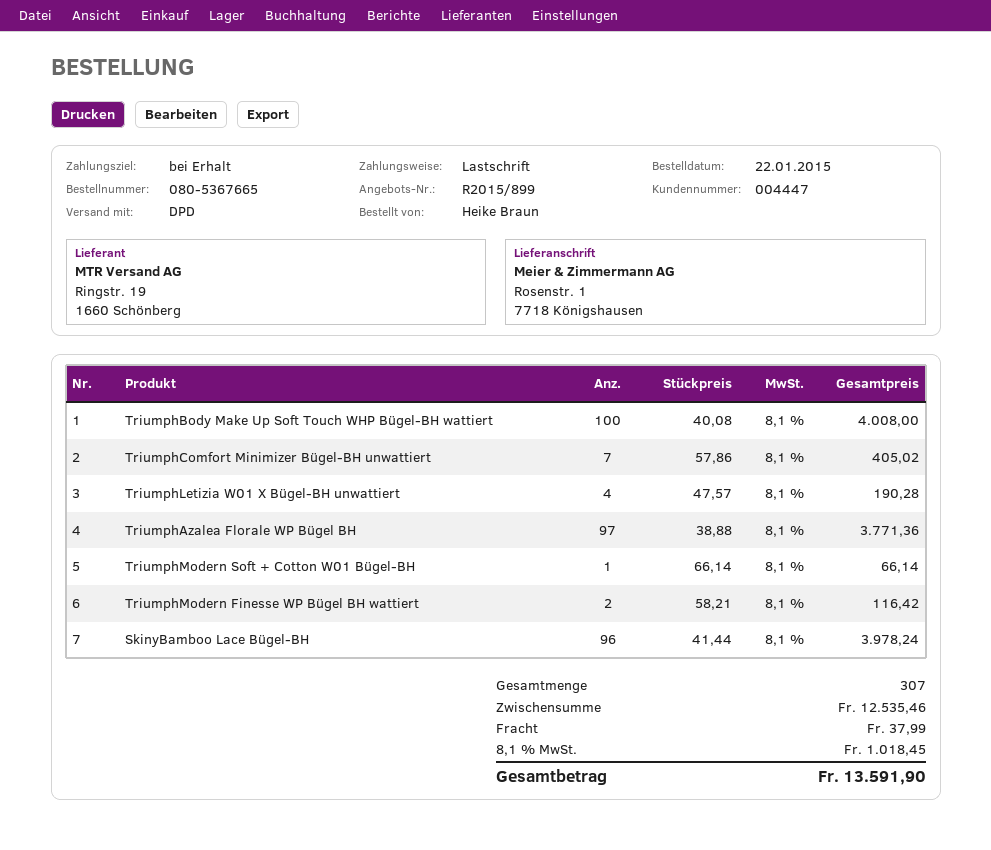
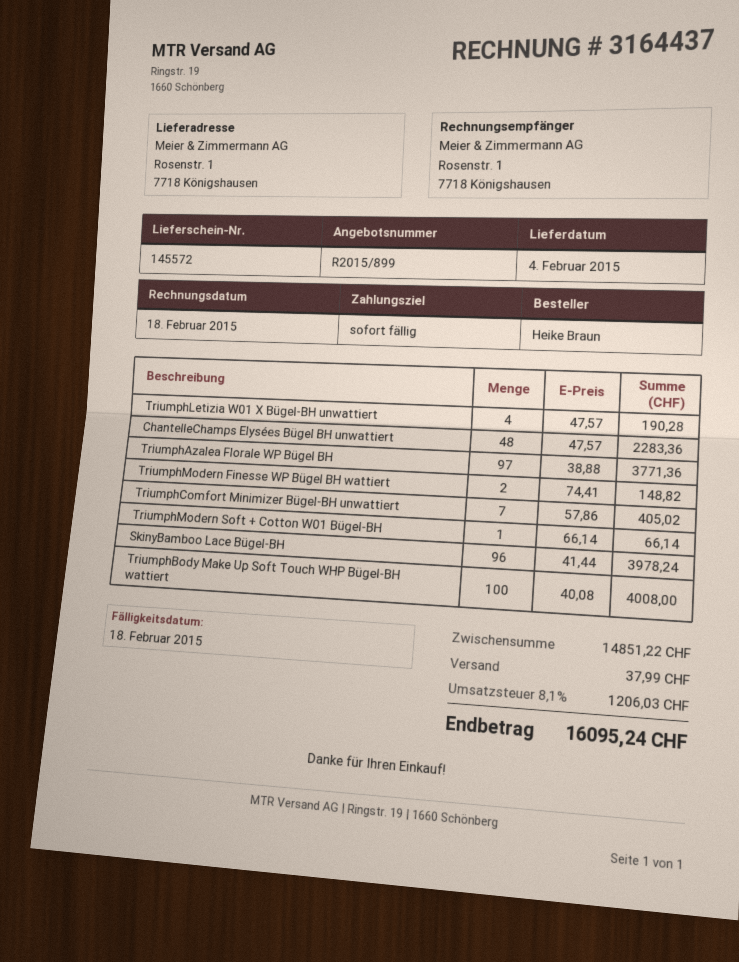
TriumphModern Finesse WP Bügel BH wattiert: 2 x 58.21 = 116.42 -> 2 x 74.41 = 148.82
ChantelleChamps Elysées Bügel BH unwattiert: none -> 48 x 47.57 = 2283.36
subtotal: 12535.46 -> 14851.22
tax: 8.1% = 1018.45 -> 8.1% = 1206.03
total: 13591.90 -> 16095.24

